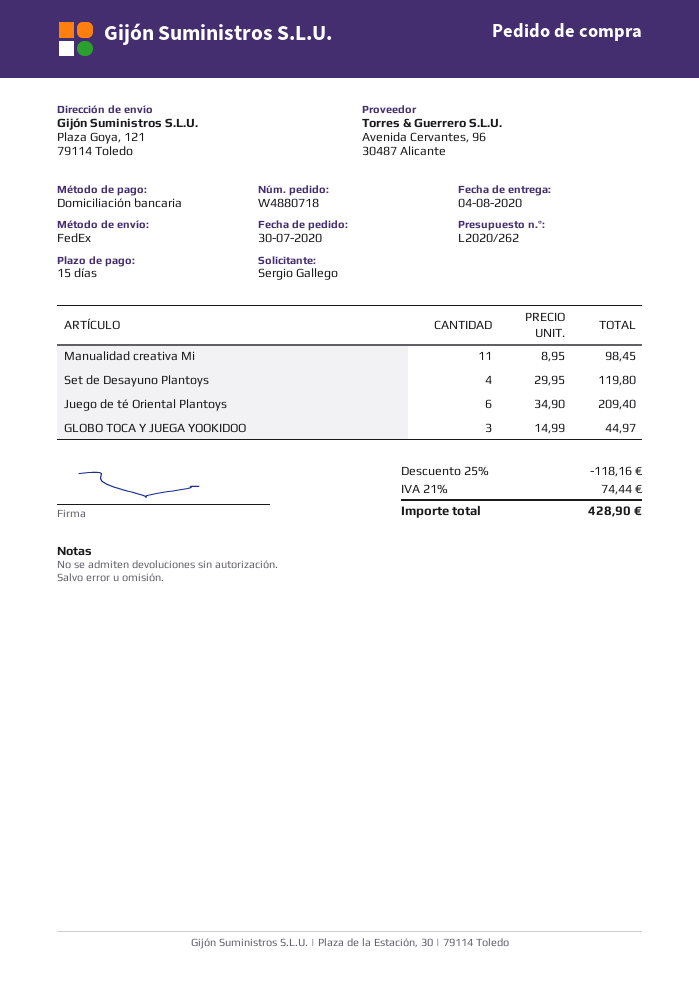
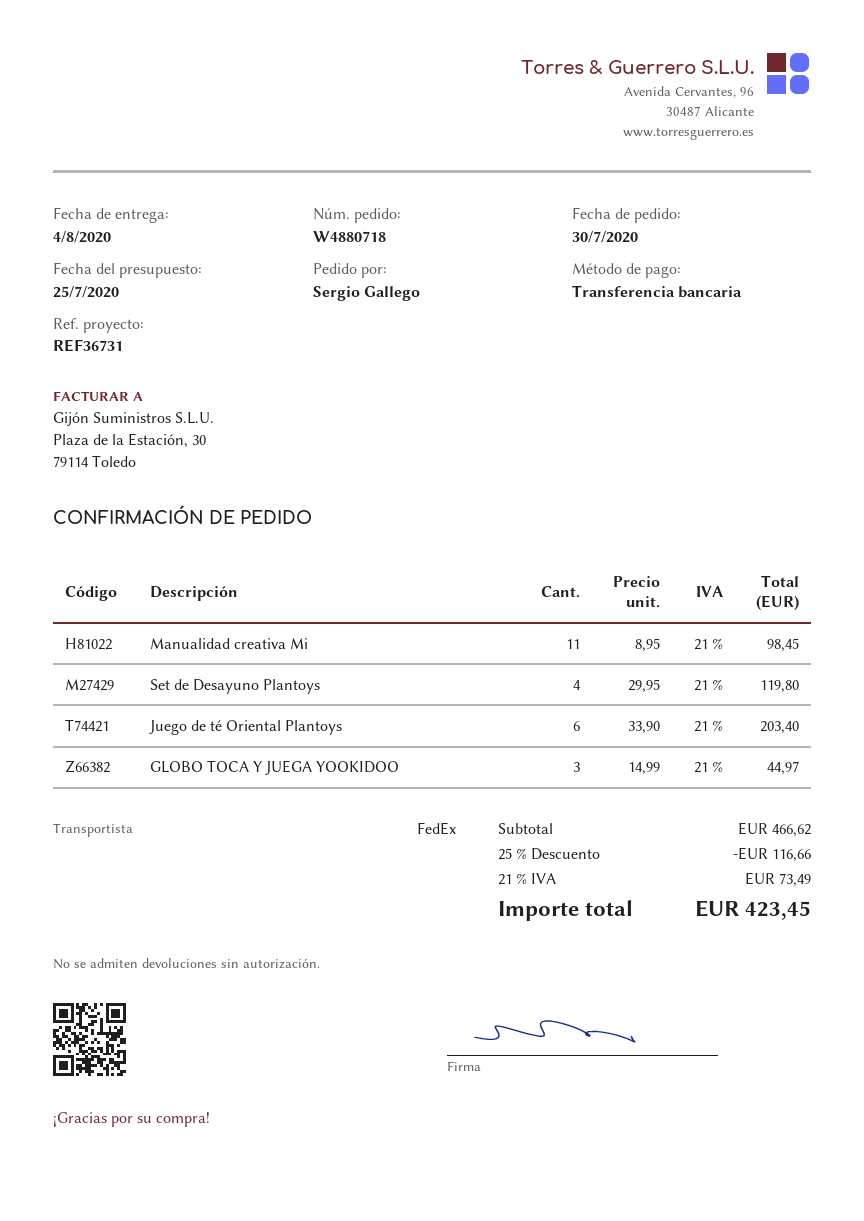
payment method: direct debit -> bank transfer
Juego de té Oriental Plantoys: 6 x 34.90 = 209.40 -> 6 x 33.90 = 203.40
discount: 25% = 118.16 -> 25% = 116.66
tax: 21% = 74.44 -> 21% = 73.49
total: 428.90 -> 423.45

